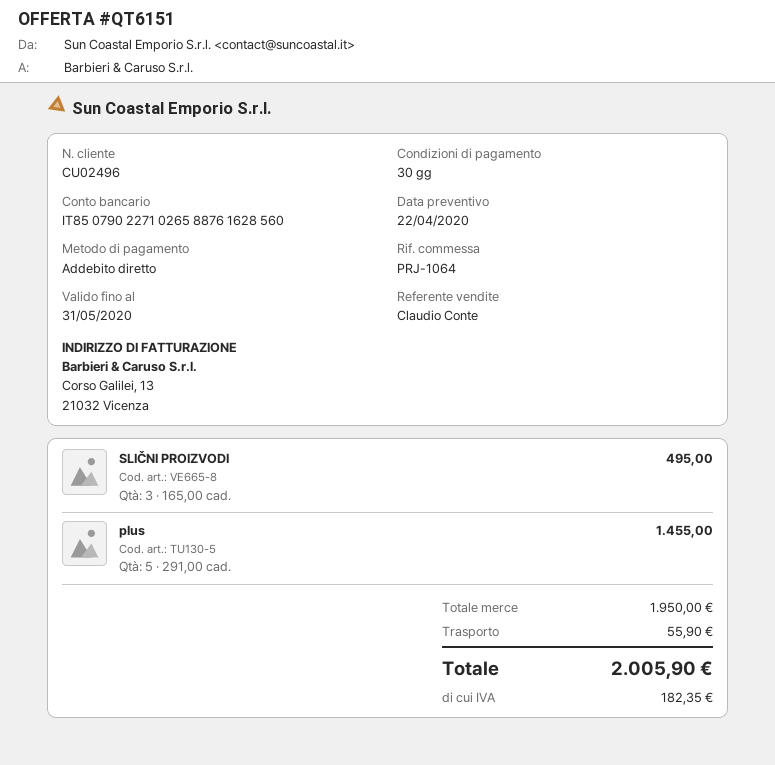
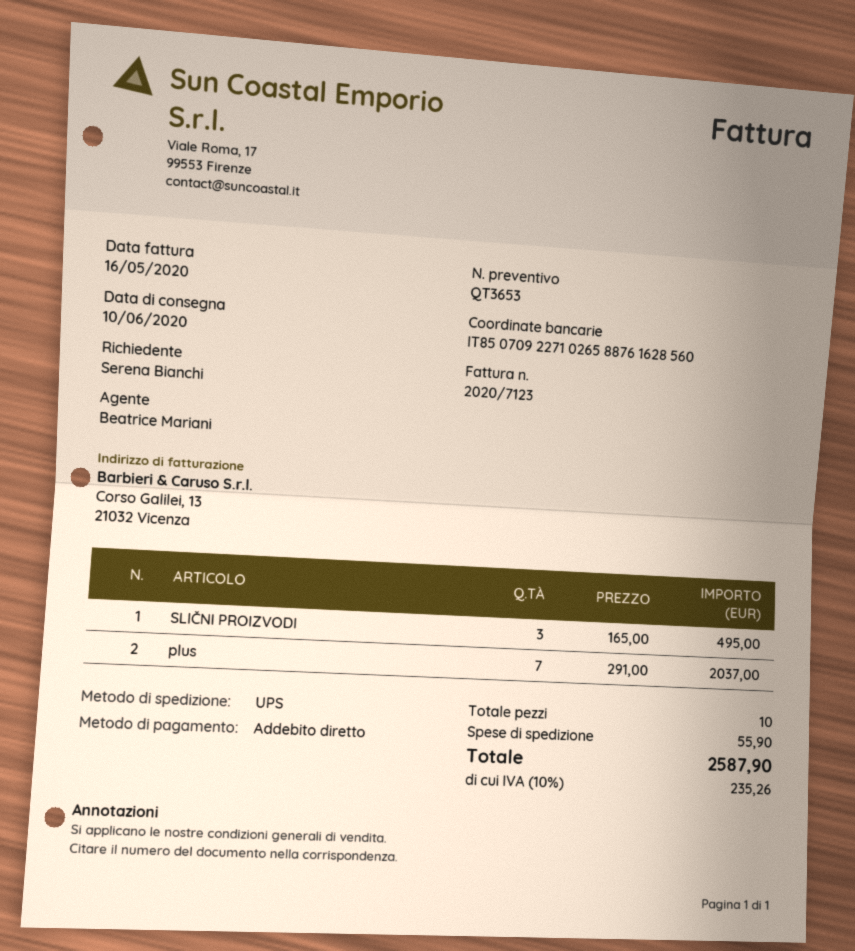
quote number: QT6151 -> QT3653
sales rep: Claudio Conte -> Beatrice Mariani
bank account: IT8507902271026588761628560 -> IT8507092271026588761628560
plus: 5 x 291.00 = 1455.00 -> 7 x 291.00 = 2037.00
tax: 182.35 -> 235.26
total: 2005.90 -> 2587.90

